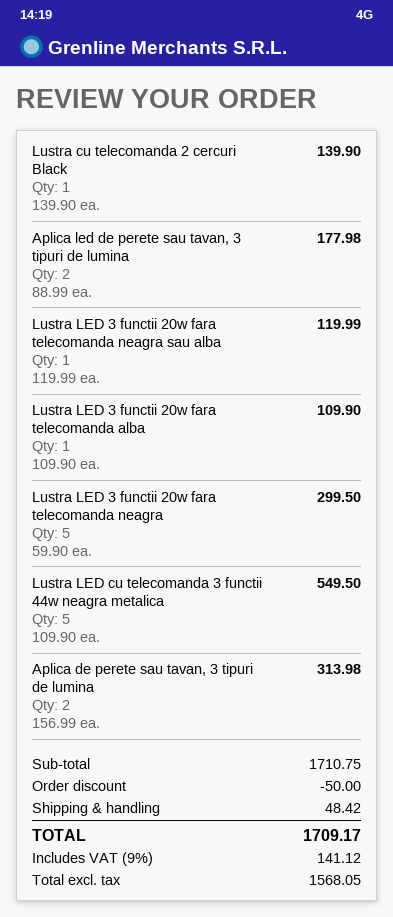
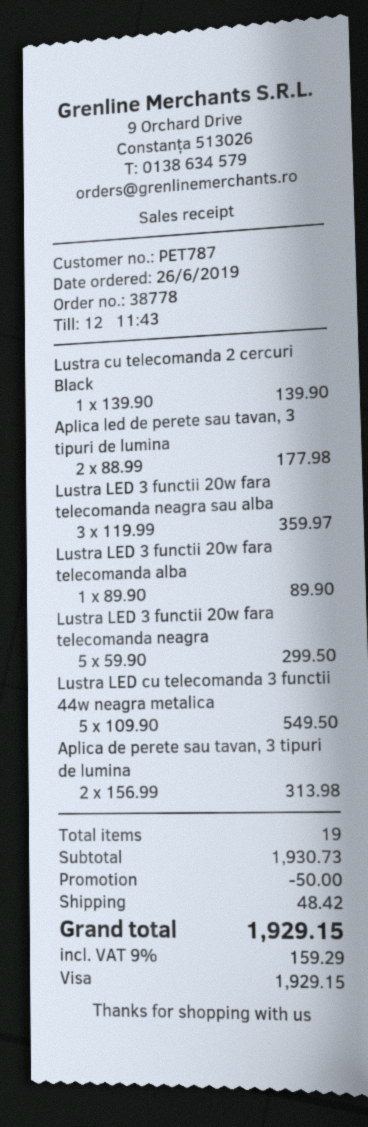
Lustra LED 3 functii 20w fara telecomanda neagra sau alba: 1 x 119.99 = 119.99 -> 3 x 119.99 = 359.97
Lustra LED 3 functii 20w fara telecomanda alba: 1 x 109.90 = 109.90 -> 1 x 89.90 = 89.90
subtotal: 1710.75 -> 1930.73
tax: 9% = 141.12 -> 9% = 159.29
total: 1709.17 -> 1929.15

